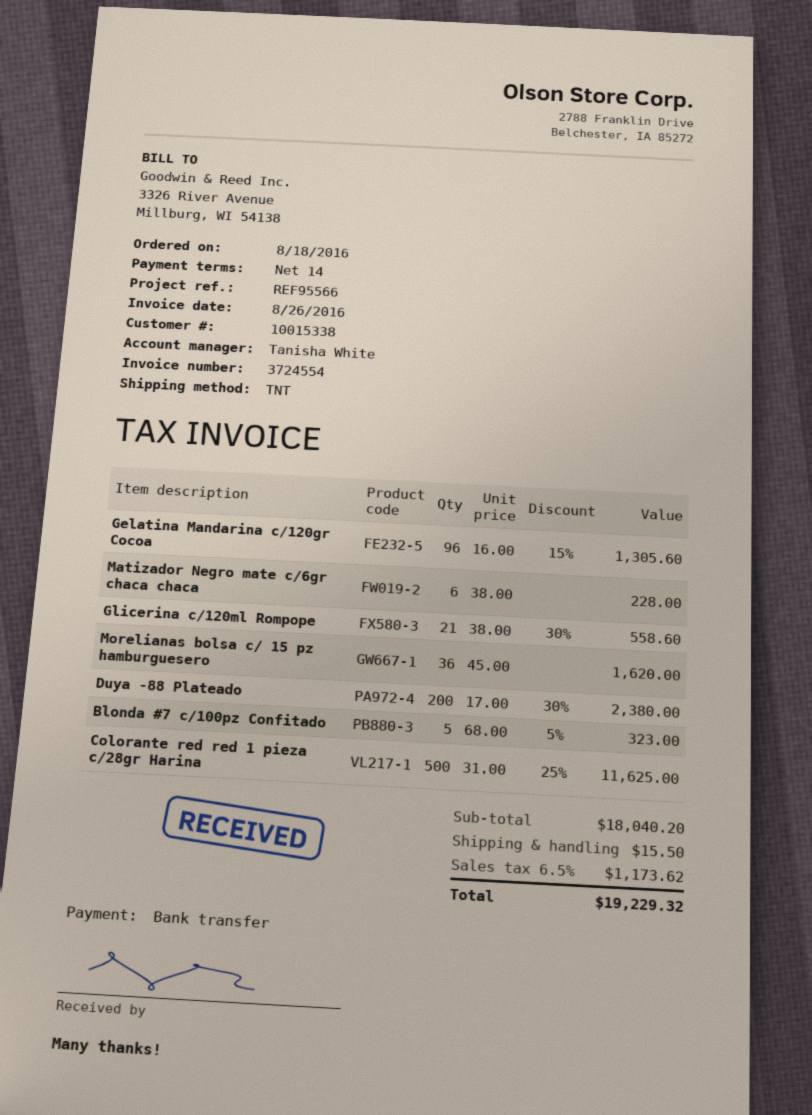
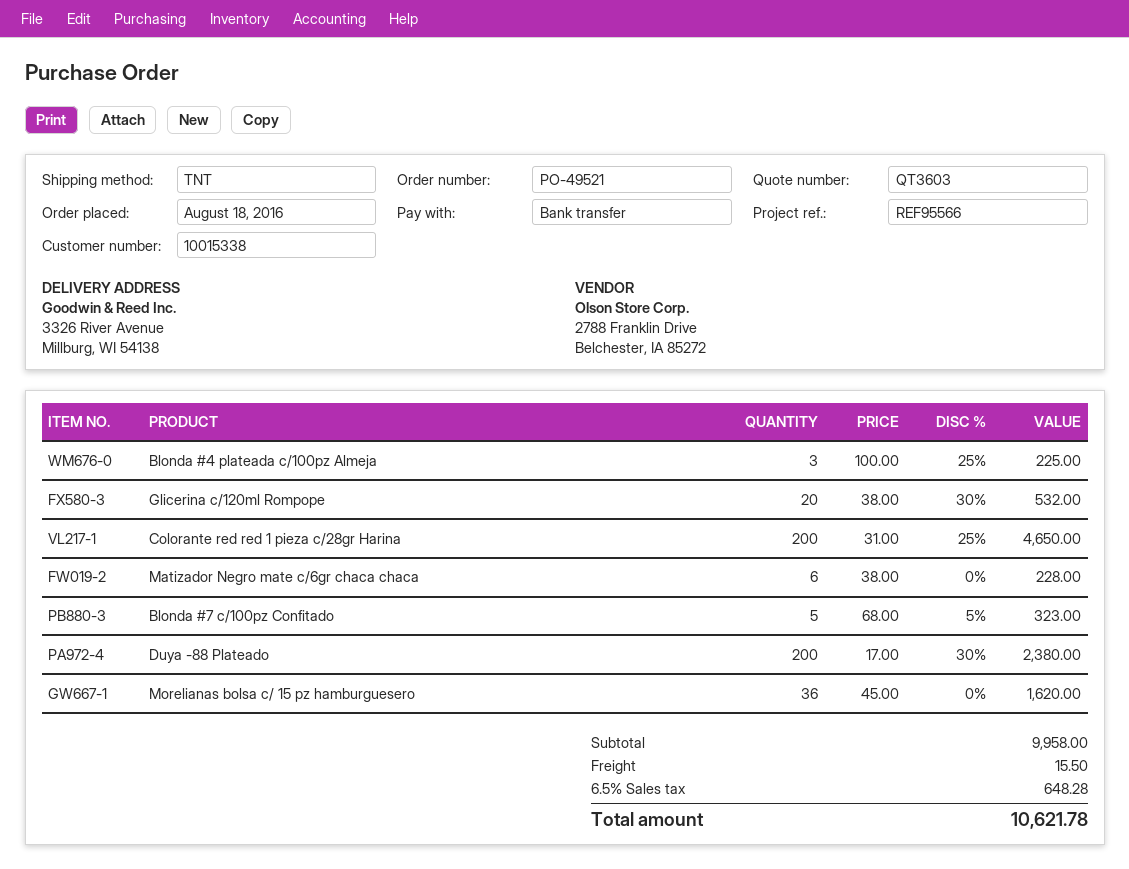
Gelatina Mandarina c/120gr Cocoa: 96 x 16.00 - 15% = 1305.60 -> none
Glicerina c/120ml Rompope: 21 x 38.00 - 30% = 558.60 -> 20 x 38.00 - 30% = 532.00
Colorante red red 1 pieza c/28gr Harina: 500 x 31.00 - 25% = 11625.00 -> 200 x 31.00 - 25% = 4650.00
Blonda #4 plateada c/100pz Almeja: none -> 3 x 100.00 - 25% = 225.00
subtotal: 18040.20 -> 9958.00
tax: 6.5% = 1173.62 -> 6.5% = 648.28
total: 19229.32 -> 10621.78

